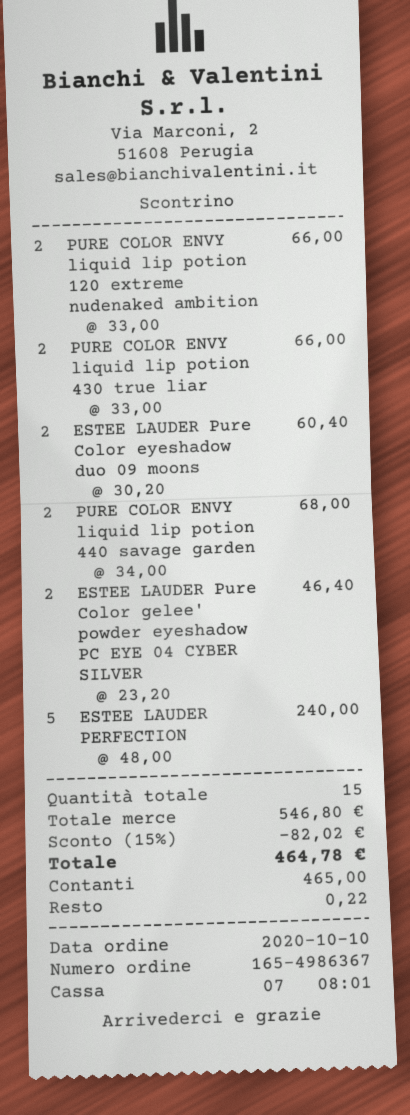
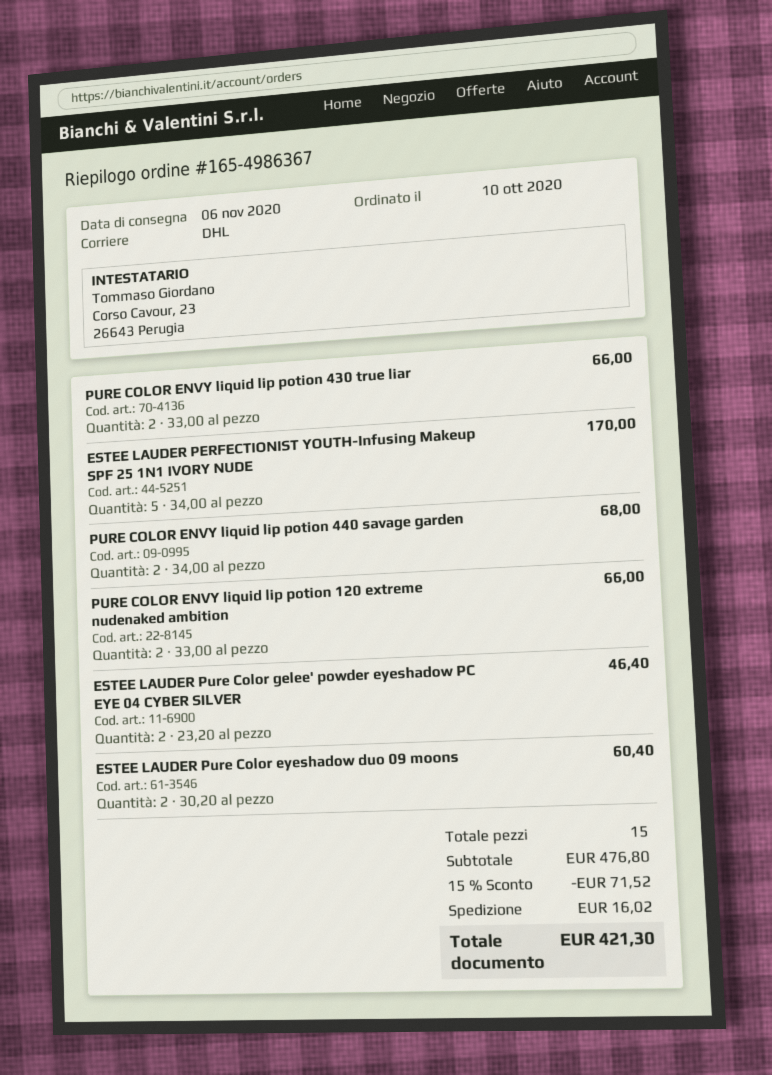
ESTEE LAUDER PERFECTION: 5 x 48.00 = 240.00 -> 5 x 34.00 = 170.00
subtotal: 546.80 -> 476.80
discount: 15% = 82.02 -> 15% = 71.52
shipping: none -> 16.02
total: 464.78 -> 421.30

